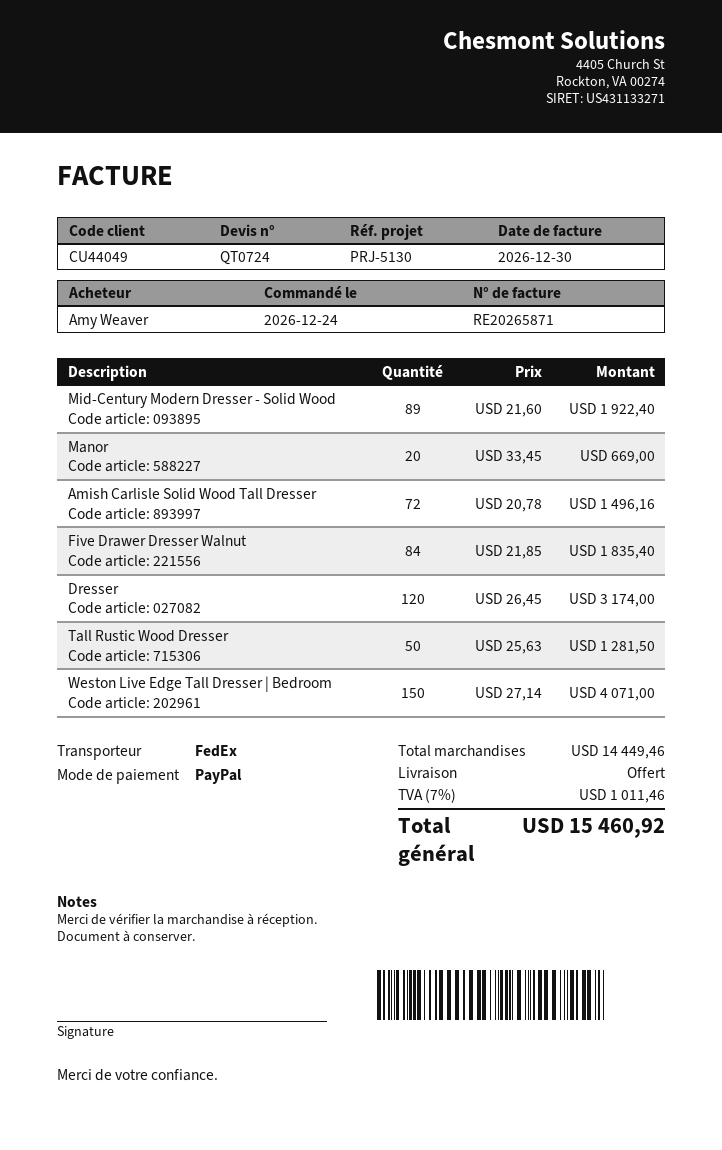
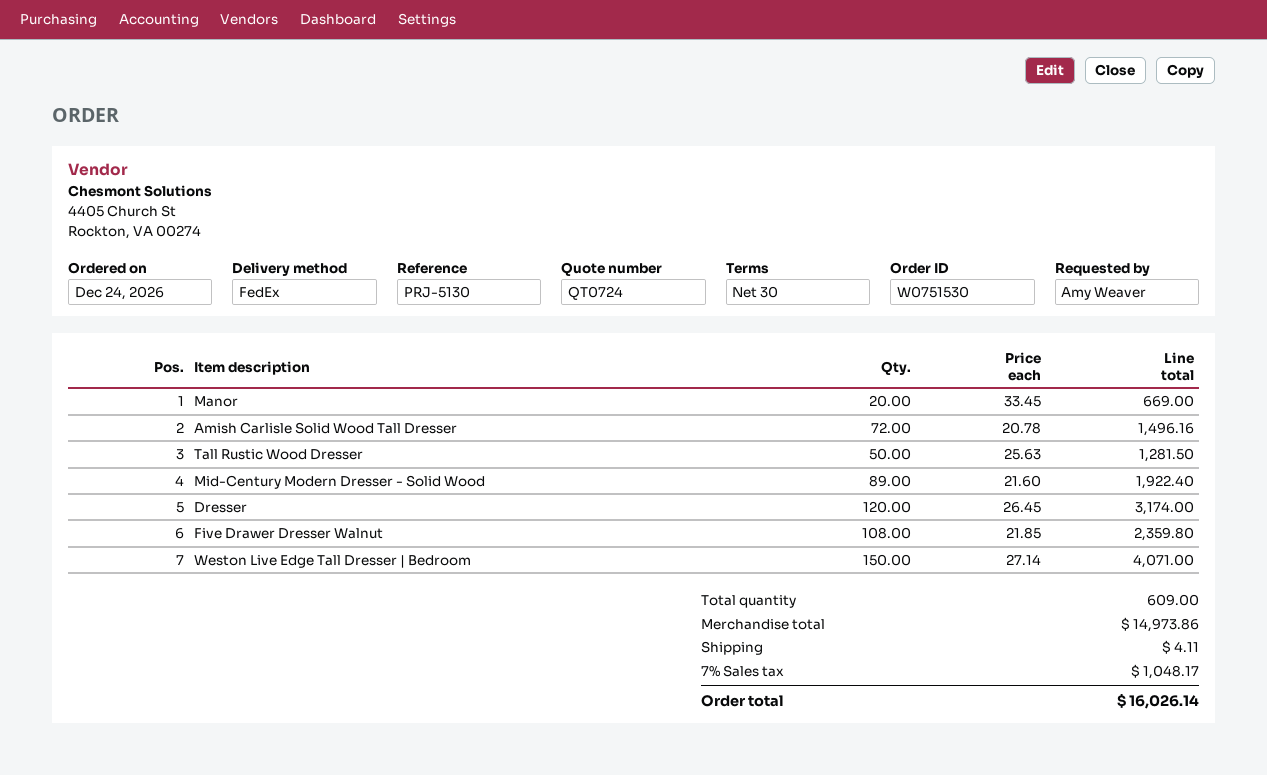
Five Drawer Dresser Walnut: 84 x 21.85 = 1835.40 -> 108 x 21.85 = 2359.80
subtotal: 14449.46 -> 14973.86
shipping: 0.00 -> 4.11
tax: 7% = 1011.46 -> 7% = 1048.17
total: 15460.92 -> 16026.14

